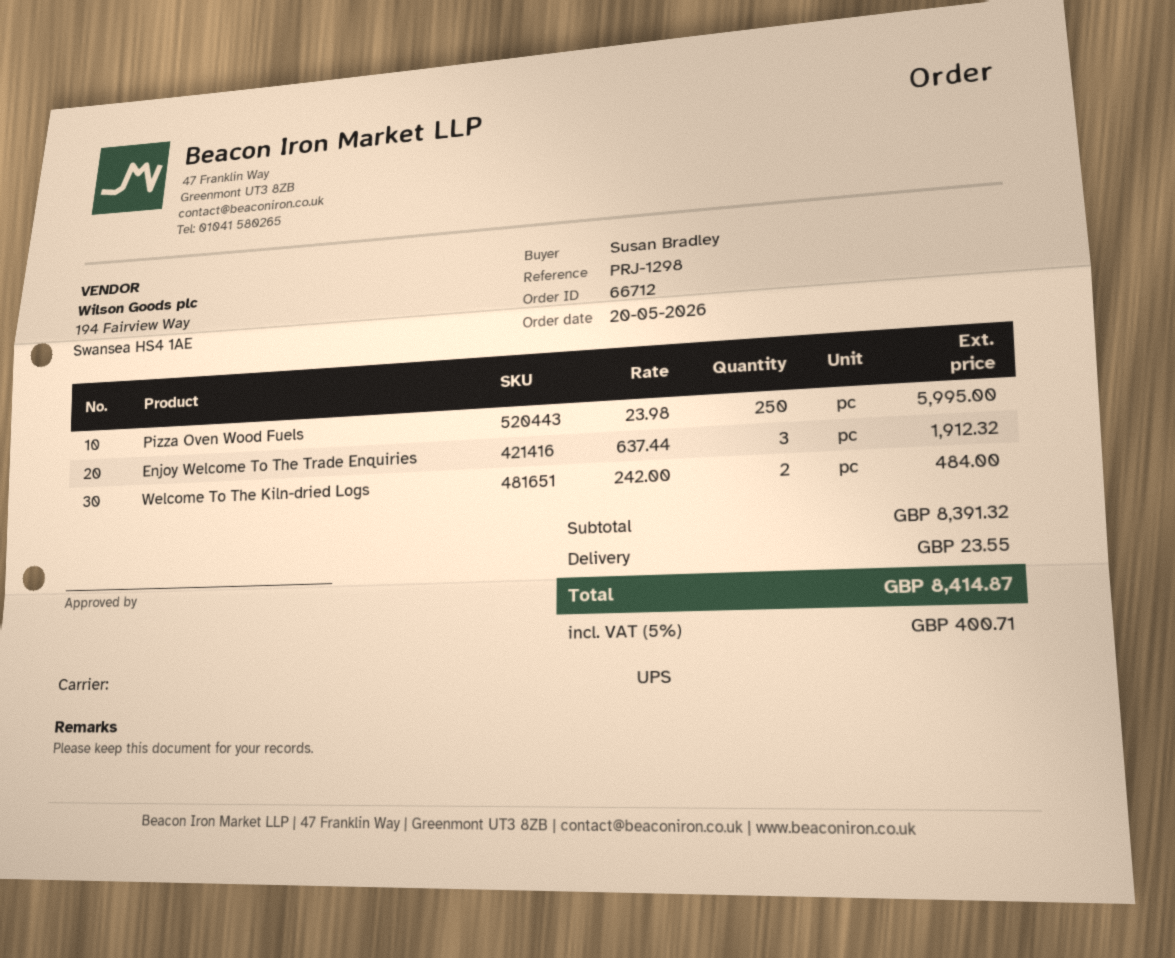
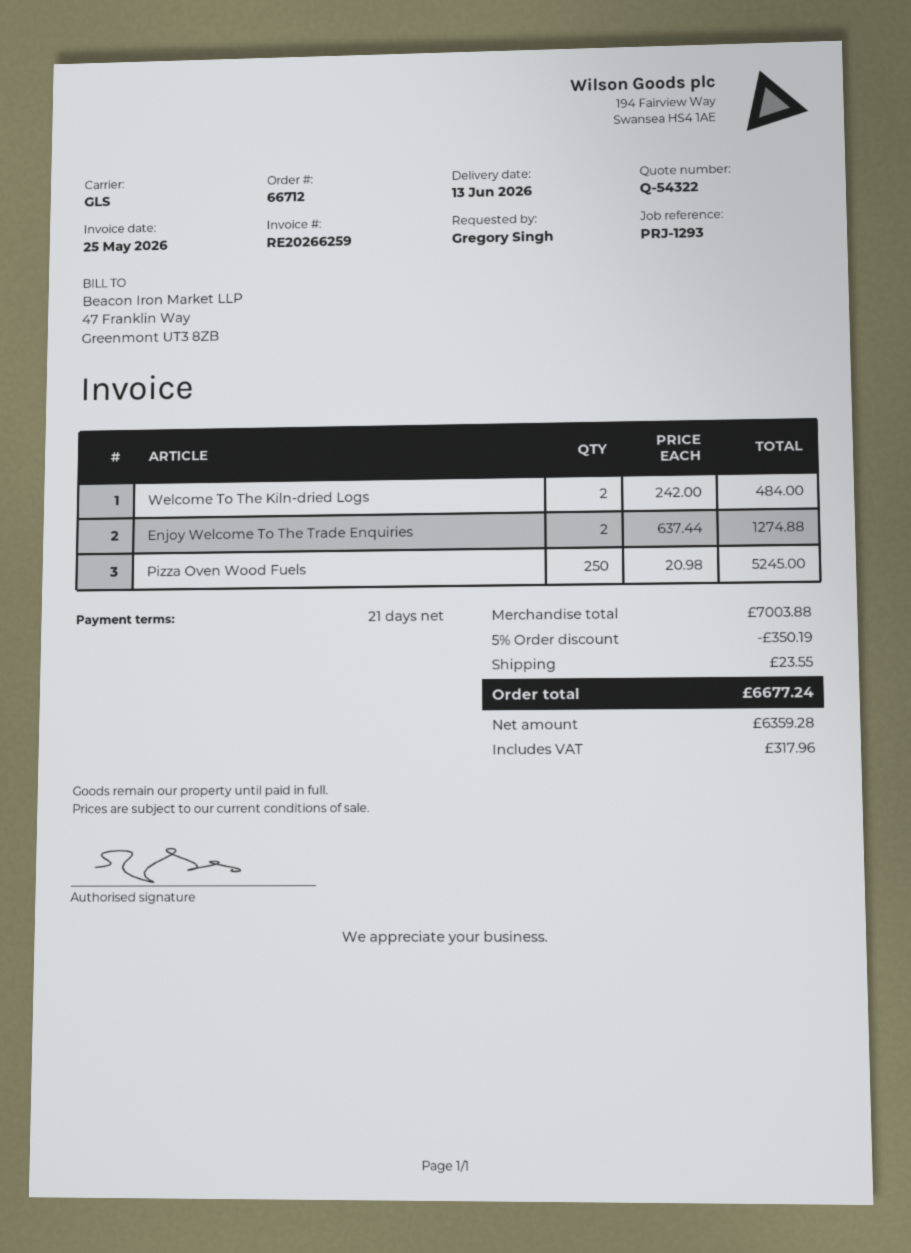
reference: PRJ-1298 -> PRJ-1293
ordered by: Susan Bradley -> Gregory Singh
shipping method: UPS -> GLS
Pizza Oven Wood Fuels: 250 x 23.98 = 5995.00 -> 250 x 20.98 = 5245.00
Enjoy Welcome To The Trade Enquiries: 3 x 637.44 = 1912.32 -> 2 x 637.44 = 1274.88
subtotal: 8391.32 -> 7003.88
discount: none -> 5% = 350.19
tax: 400.71 -> 317.96
total: 8414.87 -> 6677.24

